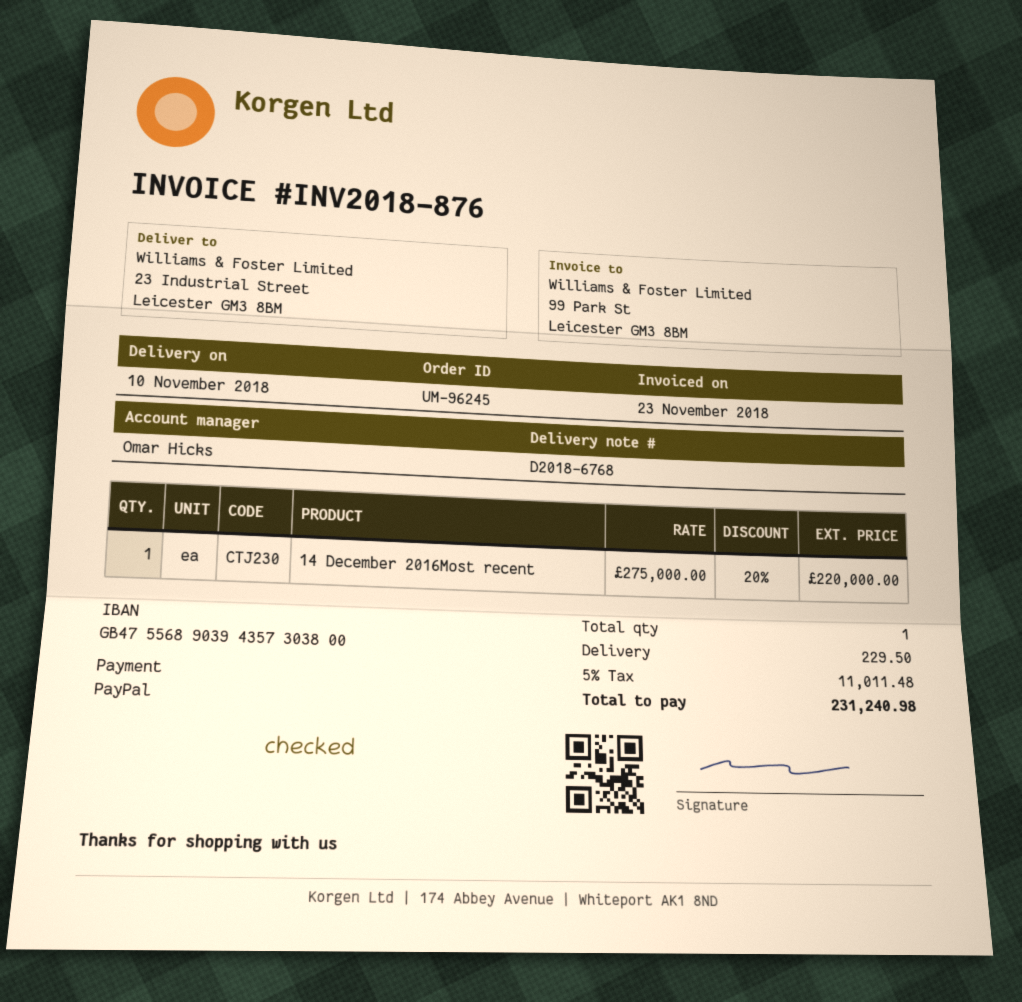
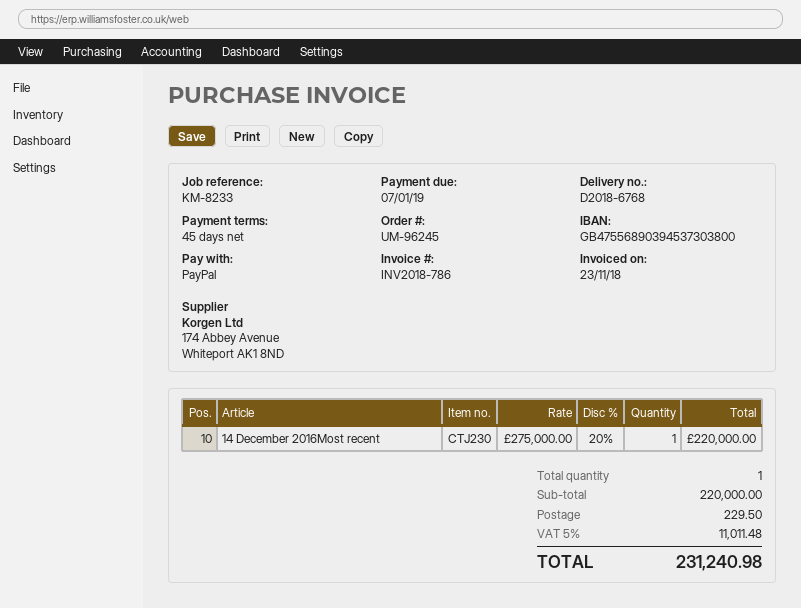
invoice number: INV2018-876 -> INV2018-786
bank account: GB47556890394357303800 -> GB47556890394537303800

